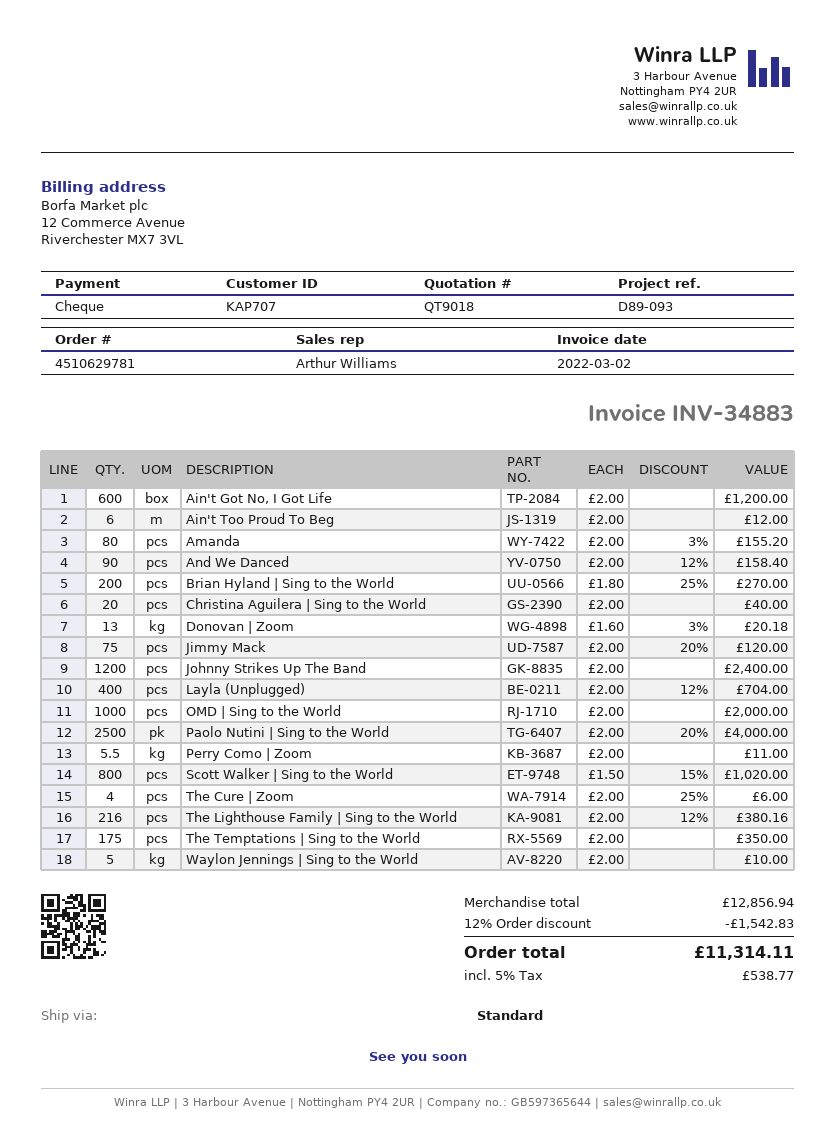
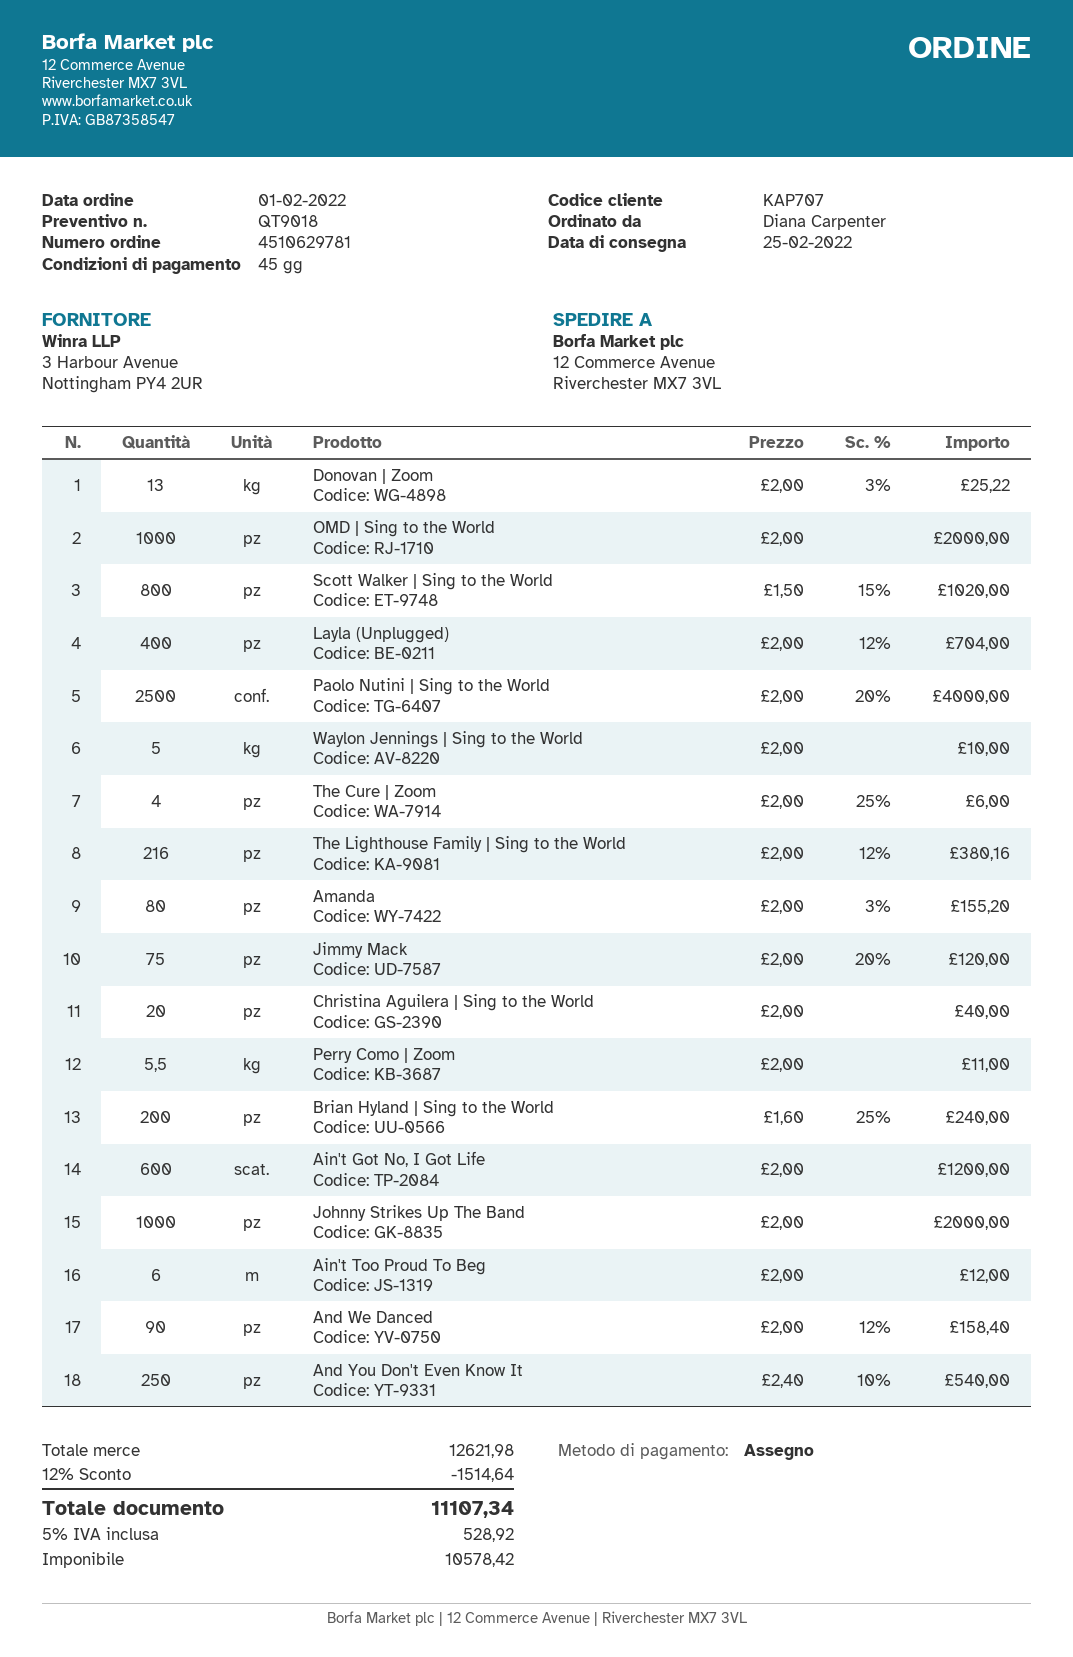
Brian Hyland | Sing to the World: 200 x 1.80 - 25% = 270.00 -> 200 x 1.60 - 25% = 240.00
Donovan | Zoom: 13 x 1.60 - 3% = 20.18 -> 13 x 2.00 - 3% = 25.22
Johnny Strikes Up The Band: 1200 x 2.00 = 2400.00 -> 1000 x 2.00 = 2000.00
The Temptations | Sing to the World: 175 x 2.00 = 350.00 -> none
And You Don't Even Know It: none -> 250 x 2.40 - 10% = 540.00
subtotal: 12856.94 -> 12621.98
discount: 12% = 1542.83 -> 12% = 1514.64
tax: 5% = 538.77 -> 5% = 528.92
total: 11314.11 -> 11107.34

